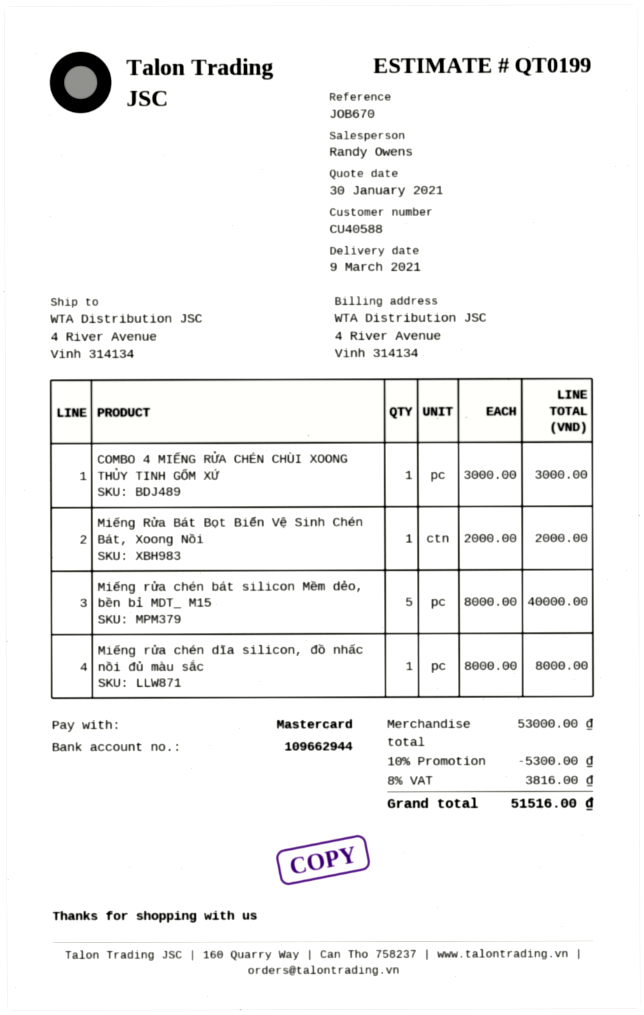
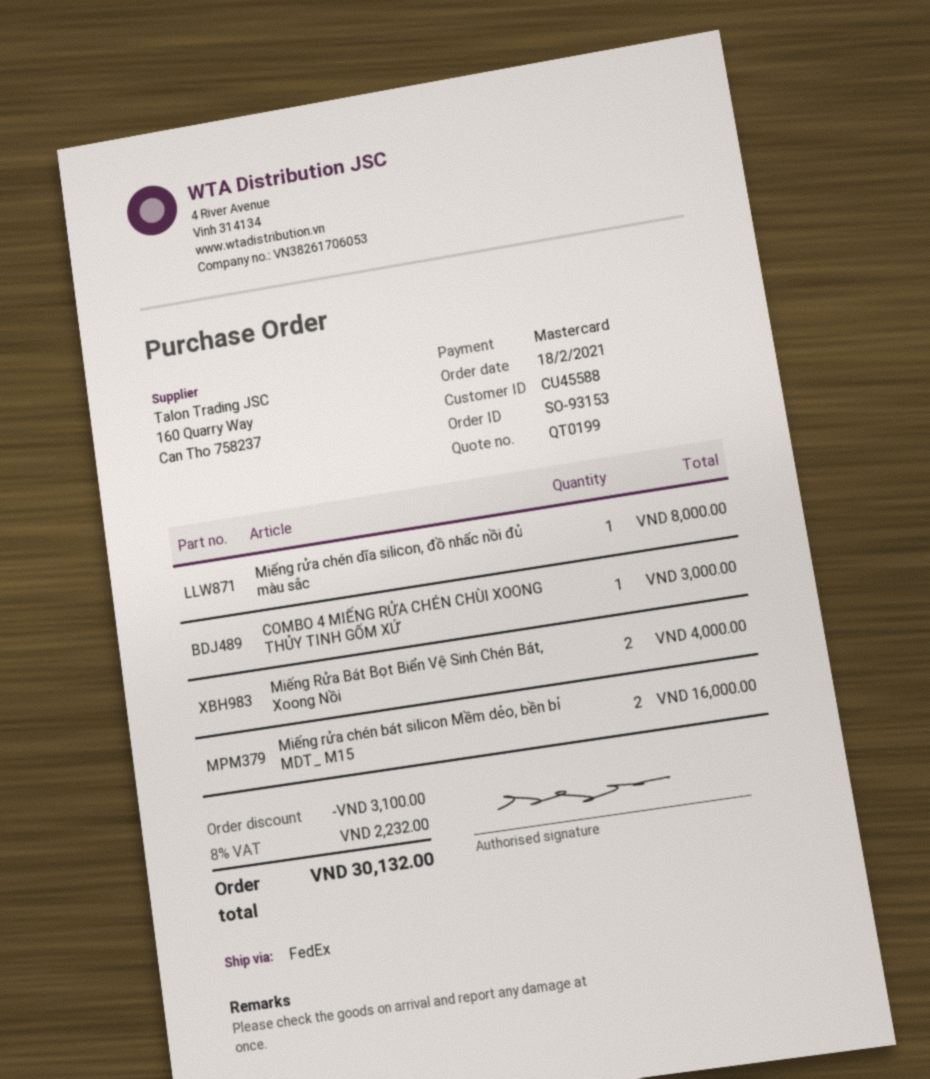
customer number: CU40588 -> CU45588
Miếng Rửa Bát Bọt Biển Vệ Sinh Chén Bát, Xoong Nồi: 1 for 2000.00 -> 2 for 4000.00
Miếng rửa chén bát silicon Mềm dẻo, bền bỉ MDT_ M15: 5 for 40000.00 -> 2 for 16000.00
discount: 5300.00 -> 3100.00
tax: 8% = 3816.00 -> 8% = 2232.00
total: 51516.00 -> 30132.00

